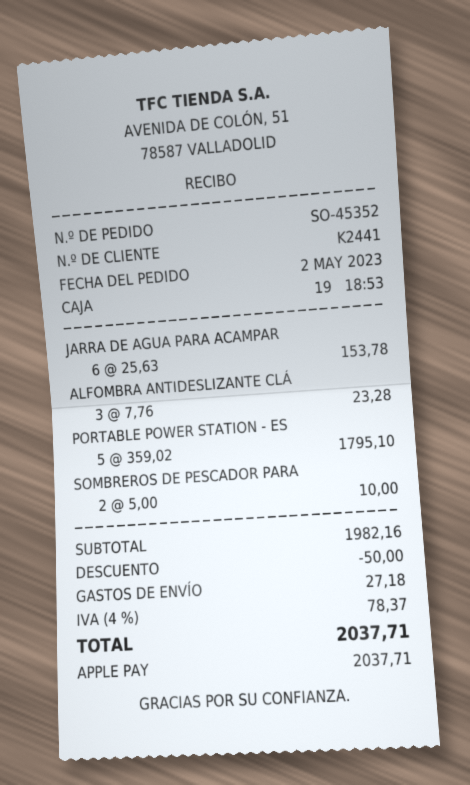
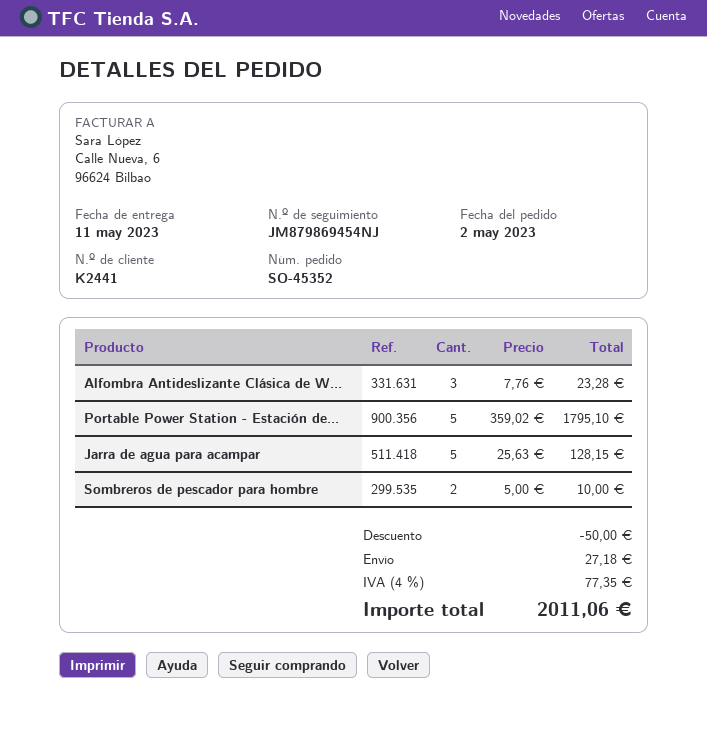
JARRA DE AGUA PARA ACAMPAR: 6 x 25.63 = 153.78 -> 5 x 25.63 = 128.15
tax: 4% = 78.37 -> 4% = 77.35
total: 2037.71 -> 2011.06

